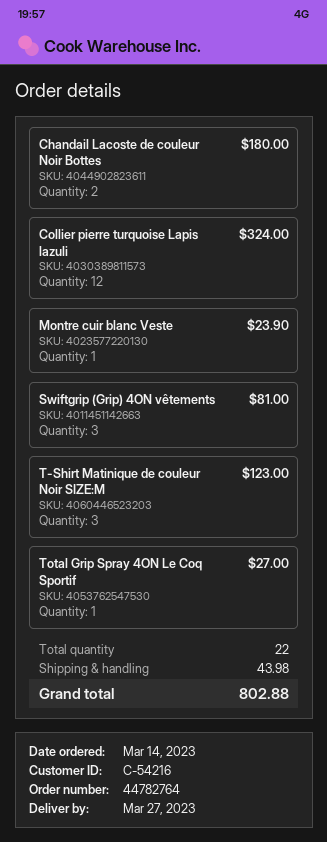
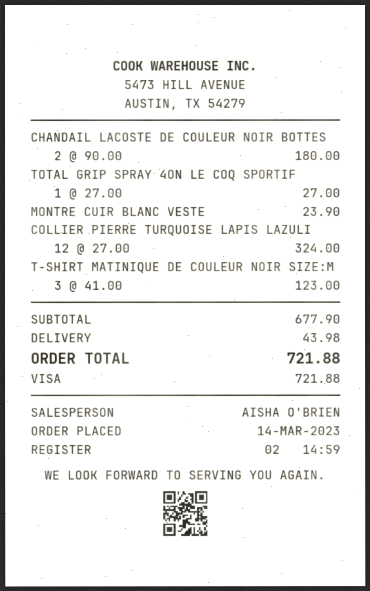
Swiftgrip (Grip) 4ON vêtements: 3 for 81.00 -> none
total: 802.88 -> 721.88

